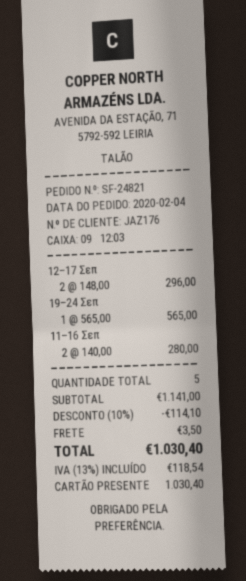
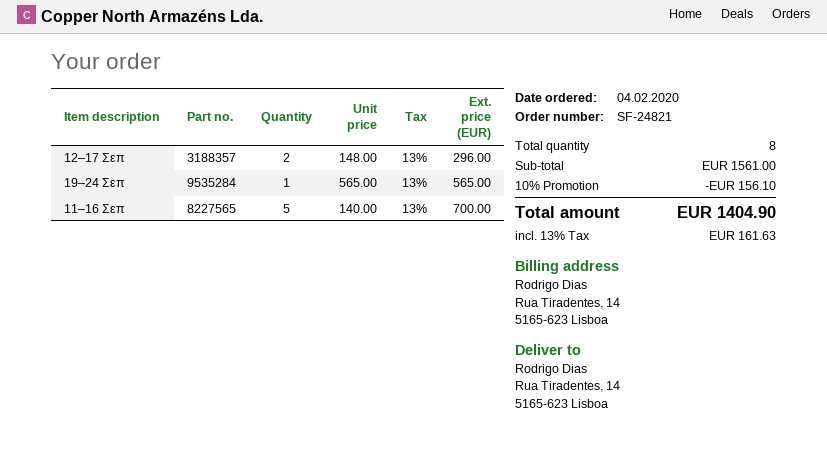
11–16 Σεπ: 2 x 140.00 = 280.00 -> 5 x 140.00 = 700.00
total quantity: 5 -> 8
subtotal: 1141.00 -> 1561.00
discount: 10% = 114.10 -> 10% = 156.10
shipping: 3.50 -> none
tax: 13% = 118.54 -> 13% = 161.63
total: 1030.40 -> 1404.90

